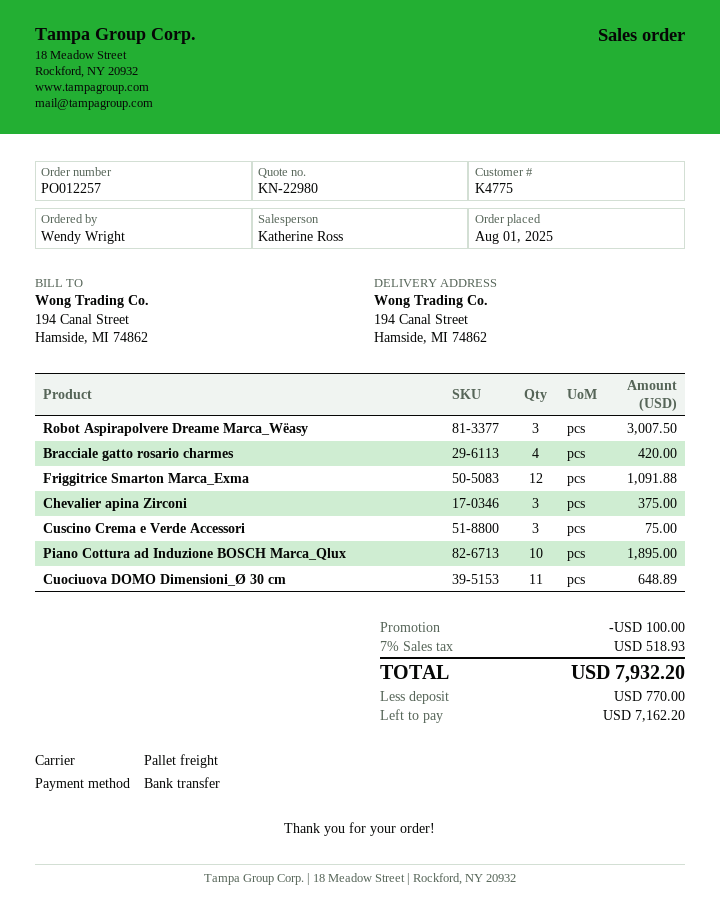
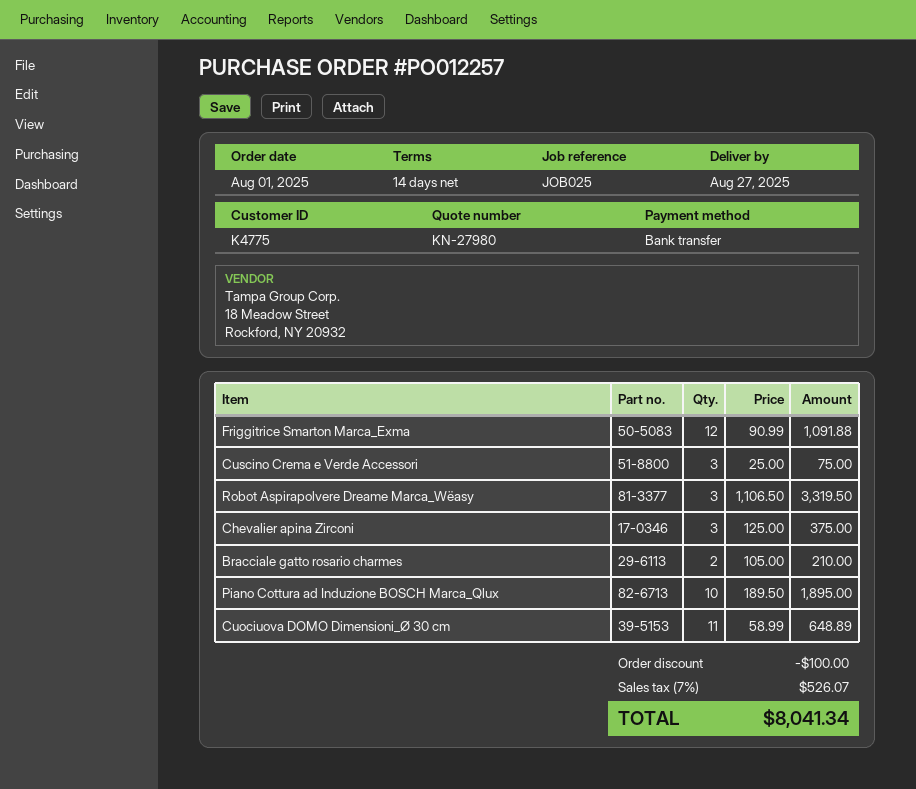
quote number: KN-22980 -> KN-27980
Robot Aspirapolvere Dreame Marca_Wëasy: 3 for 3007.50 -> 3 for 3319.50
Bracciale gatto rosario charmes: 4 for 420.00 -> 2 for 210.00
tax: 7% = 518.93 -> 7% = 526.07
total: 7932.20 -> 8041.34

